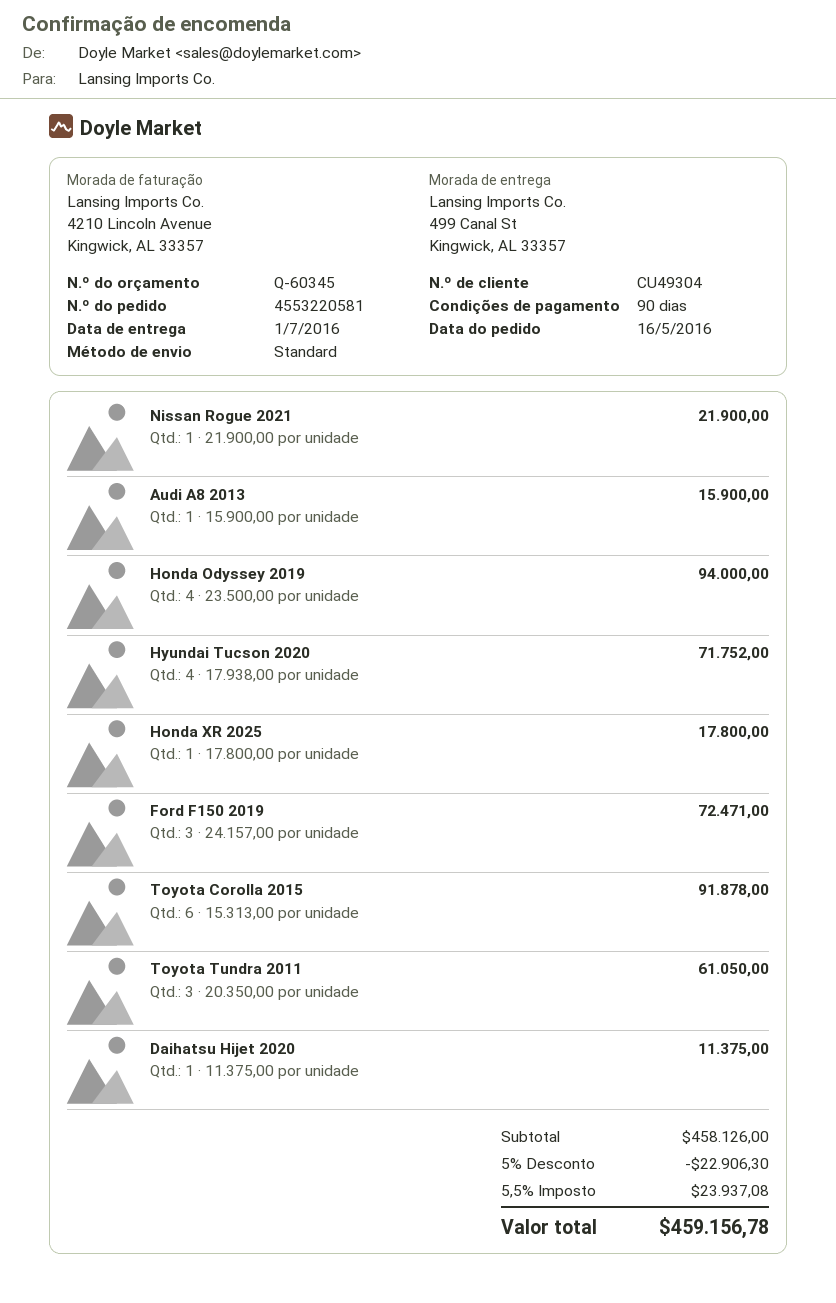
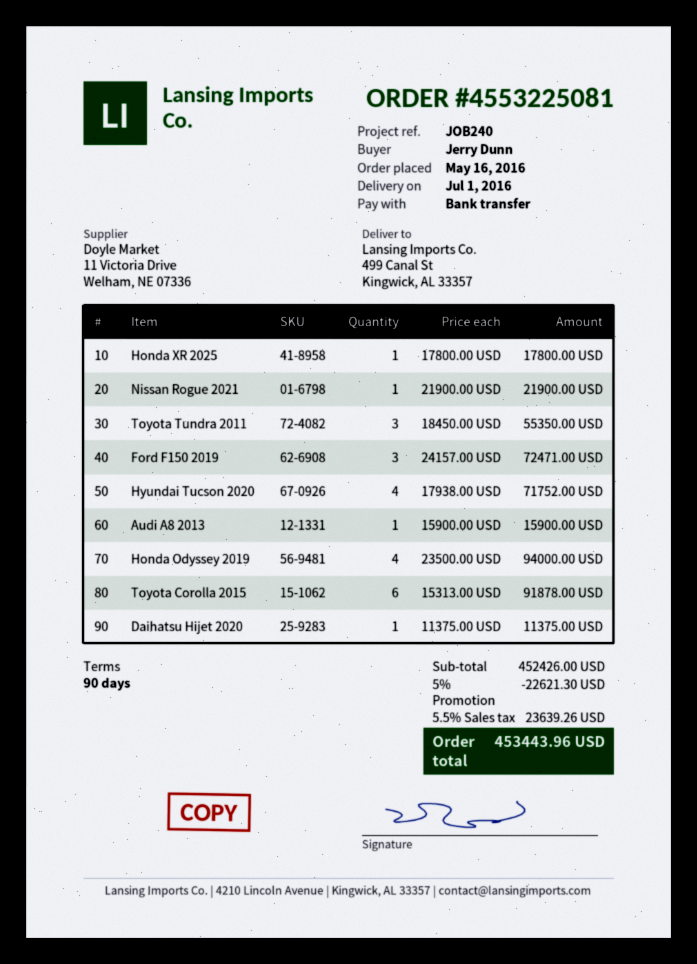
order number: 4553220581 -> 4553225081
Toyota Tundra 2011: 3 x 20350.00 = 61050.00 -> 3 x 18450.00 = 55350.00
subtotal: 458126.00 -> 452426.00
discount: 5% = 22906.30 -> 5% = 22621.30
tax: 5.5% = 23937.08 -> 5.5% = 23639.26
total: 459156.78 -> 453443.96

